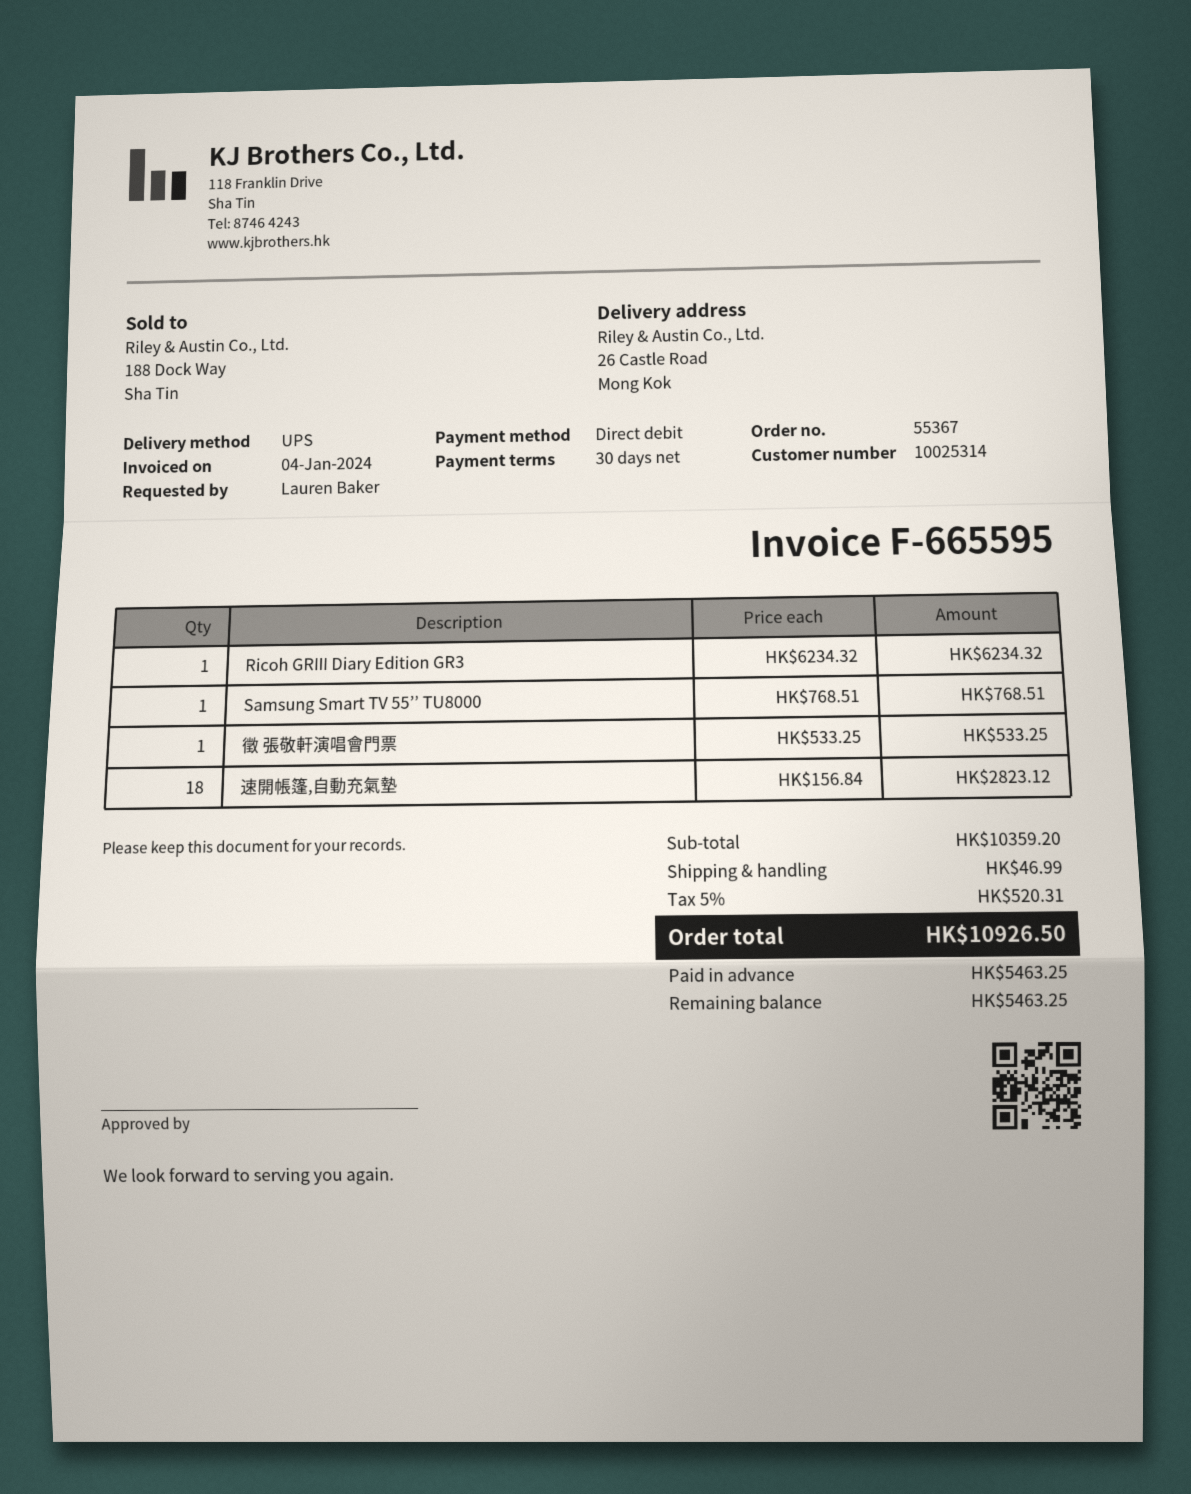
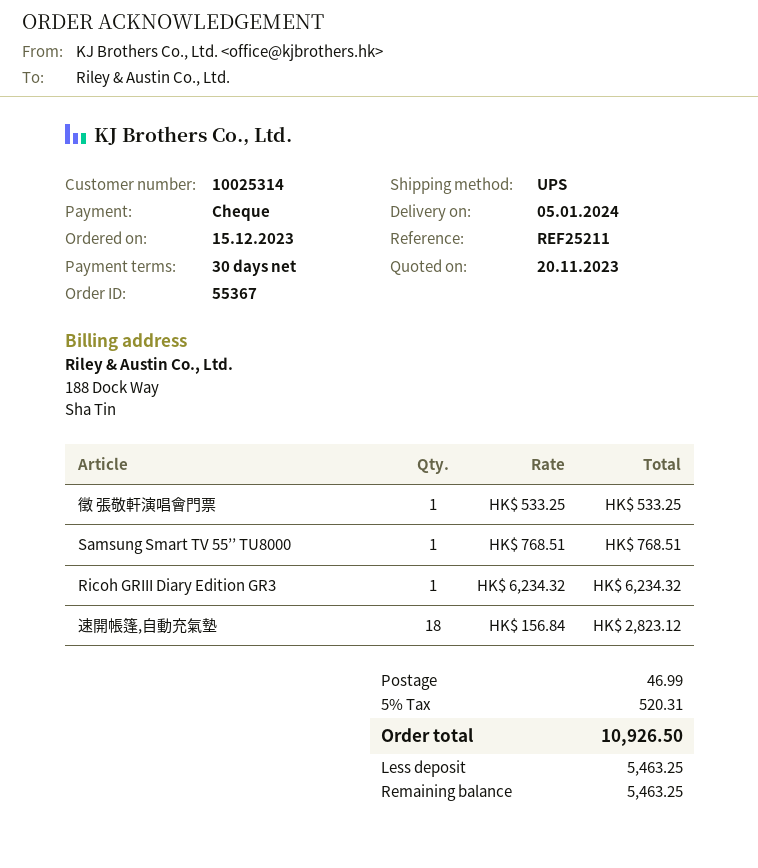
payment method: direct debit -> cheque

